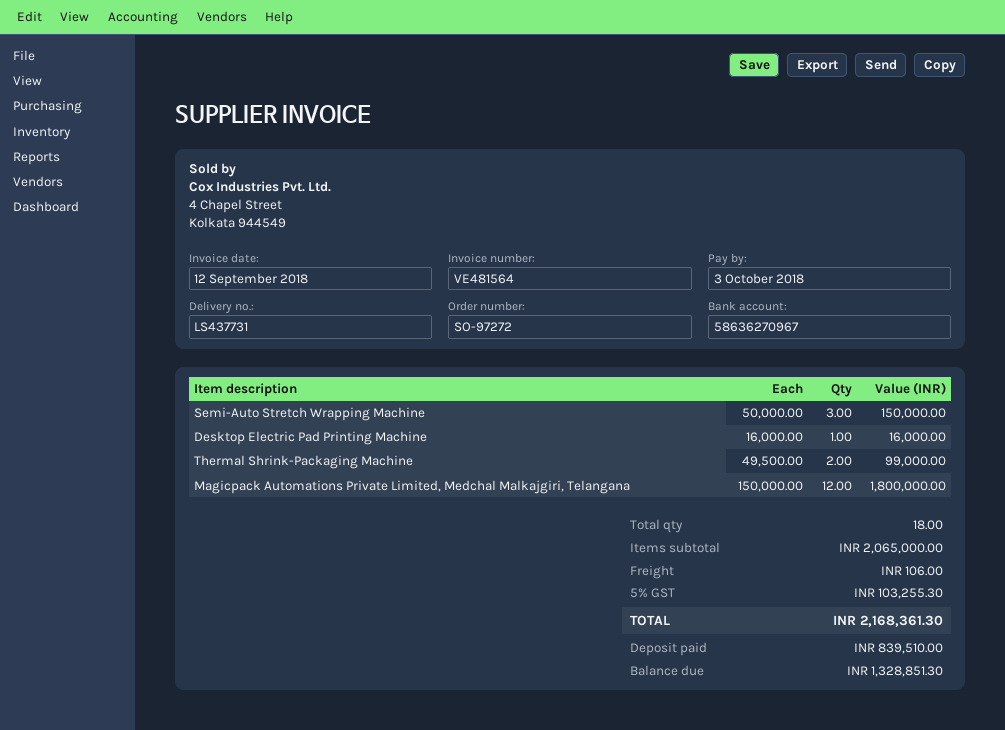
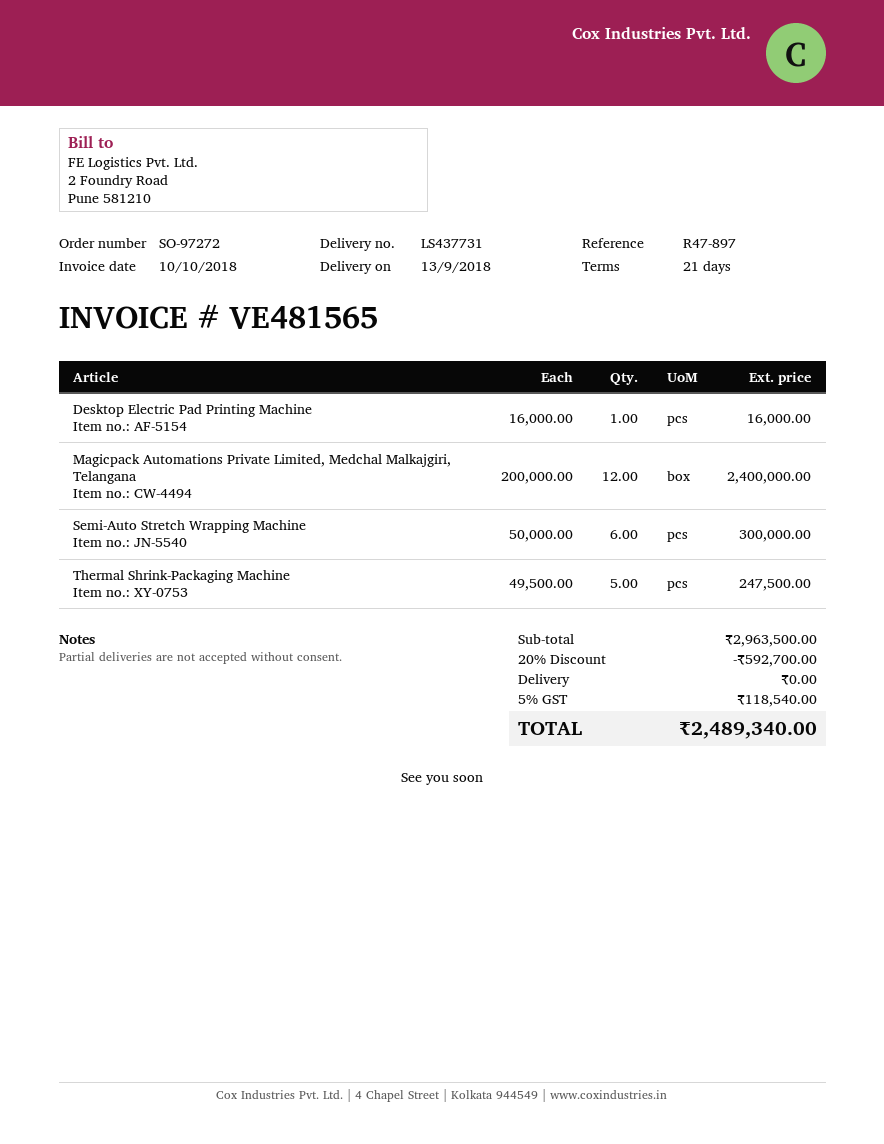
invoice number: VE481564 -> VE481565
invoice date: 2018-09-12 -> 2018-10-10
Semi-Auto Stretch Wrapping Machine: 3 x 50000.00 = 150000.00 -> 6 x 50000.00 = 300000.00
Thermal Shrink-Packaging Machine: 2 x 49500.00 = 99000.00 -> 5 x 49500.00 = 247500.00
Magicpack Automations Private Limited, Medchal Malkajgiri, Telangana: 12 x 150000.00 = 1800000.00 -> 12 x 200000.00 = 2400000.00
subtotal: 2065000.00 -> 2963500.00
discount: none -> 20% = 592700.00
shipping: 106.00 -> 0.00
tax: 5% = 103255.30 -> 5% = 118540.00
total: 2168361.30 -> 2489340.00

